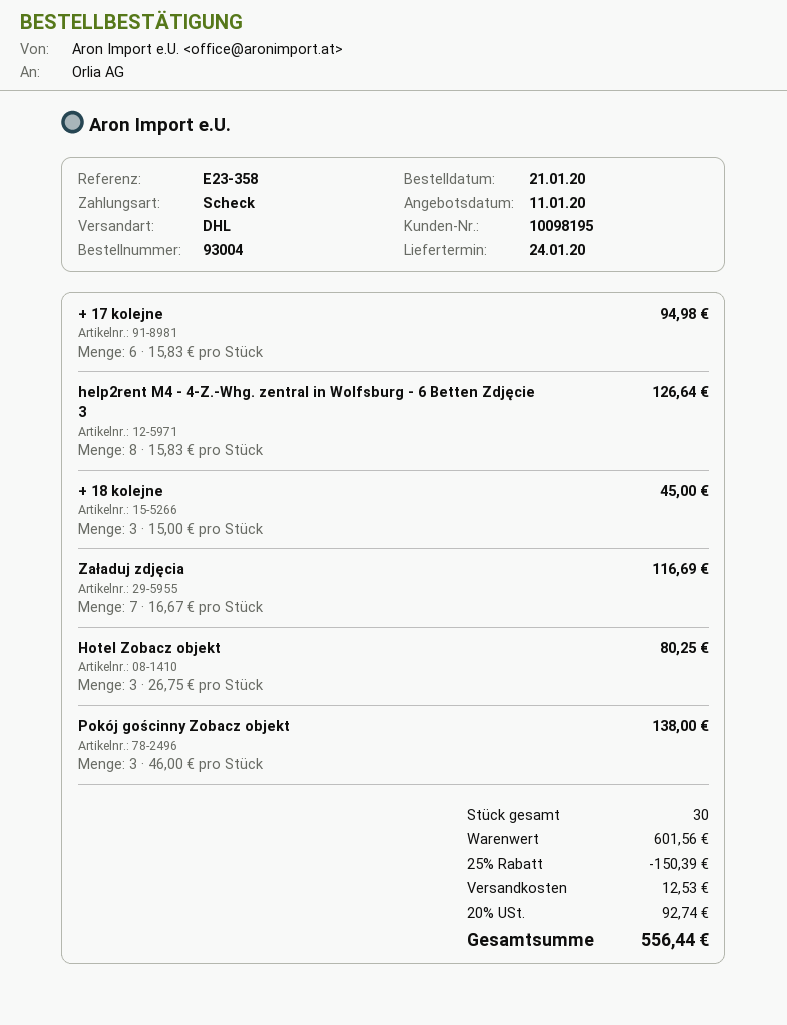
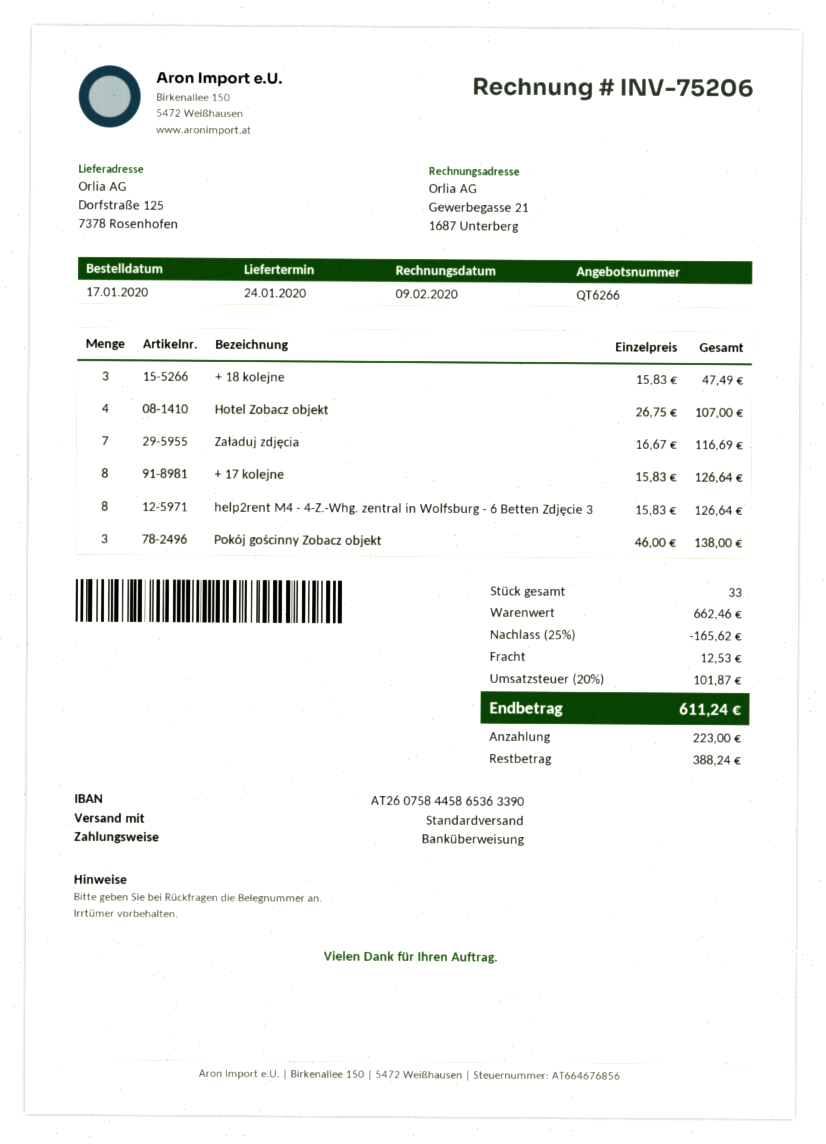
order date: 2020-01-21 -> 2020-01-17
payment method: cheque -> bank transfer
shipping method: DHL -> standard
+ 17 kolejne: 6 x 15.83 = 94.98 -> 8 x 15.83 = 126.64
+ 18 kolejne: 3 x 15.00 = 45.00 -> 3 x 15.83 = 47.49
Hotel Zobacz objekt: 3 x 26.75 = 80.25 -> 4 x 26.75 = 107.00
total quantity: 30 -> 33
subtotal: 601.56 -> 662.46
discount: 25% = 150.39 -> 25% = 165.62
tax: 20% = 92.74 -> 20% = 101.87
total: 556.44 -> 611.24

